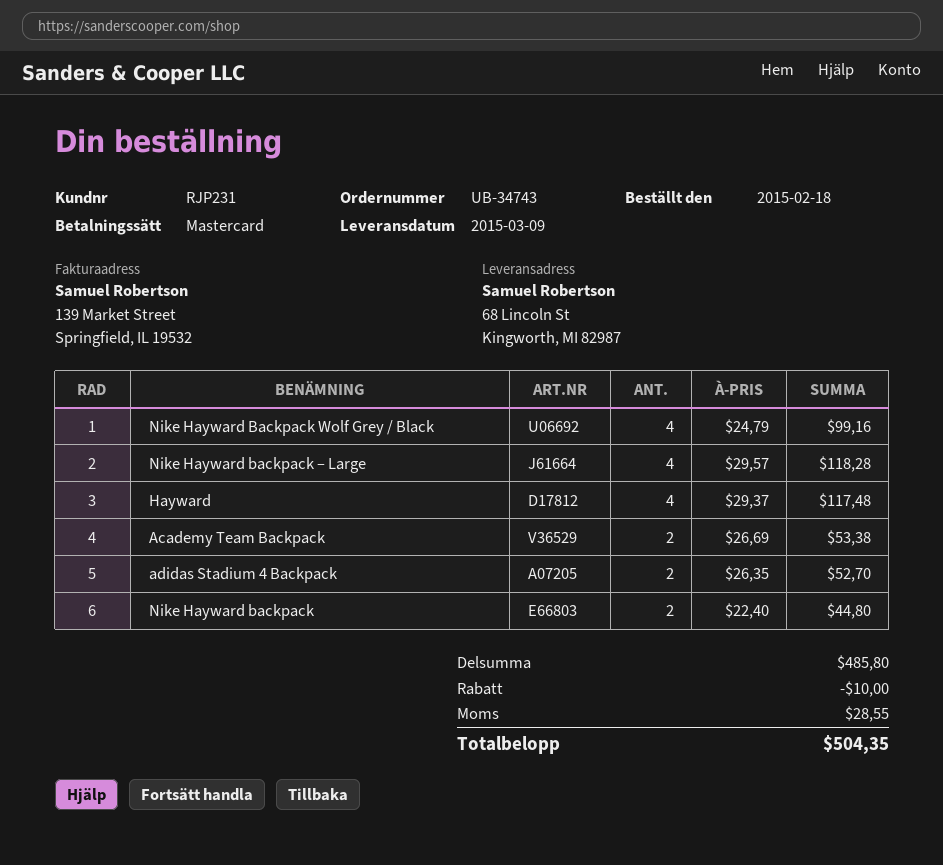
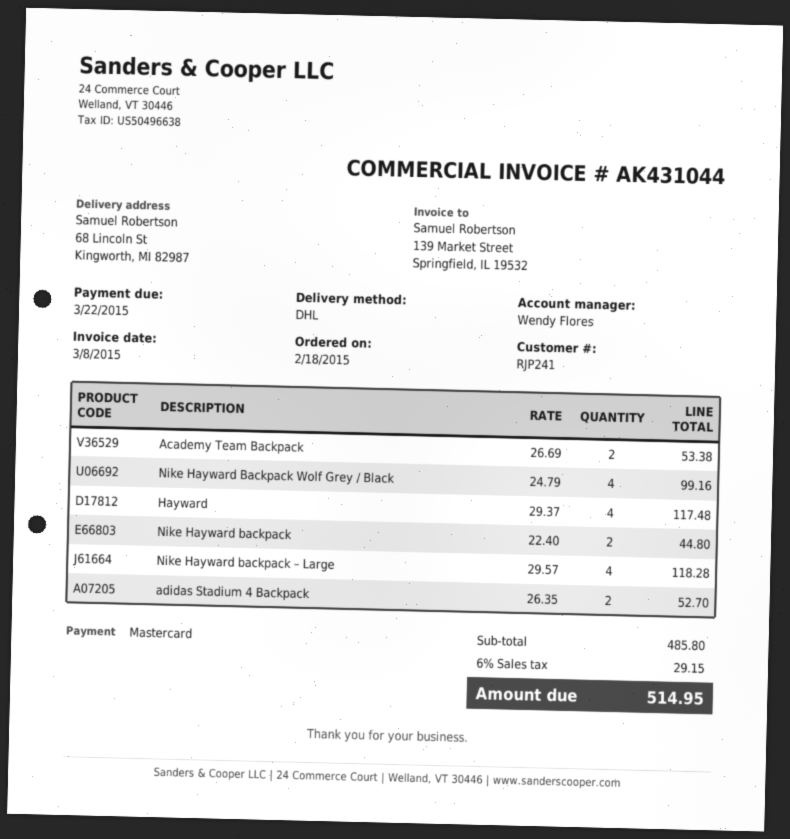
customer number: RJP231 -> RJP241
discount: 10.00 -> none
tax: 28.55 -> 29.15
total: 504.35 -> 514.95

